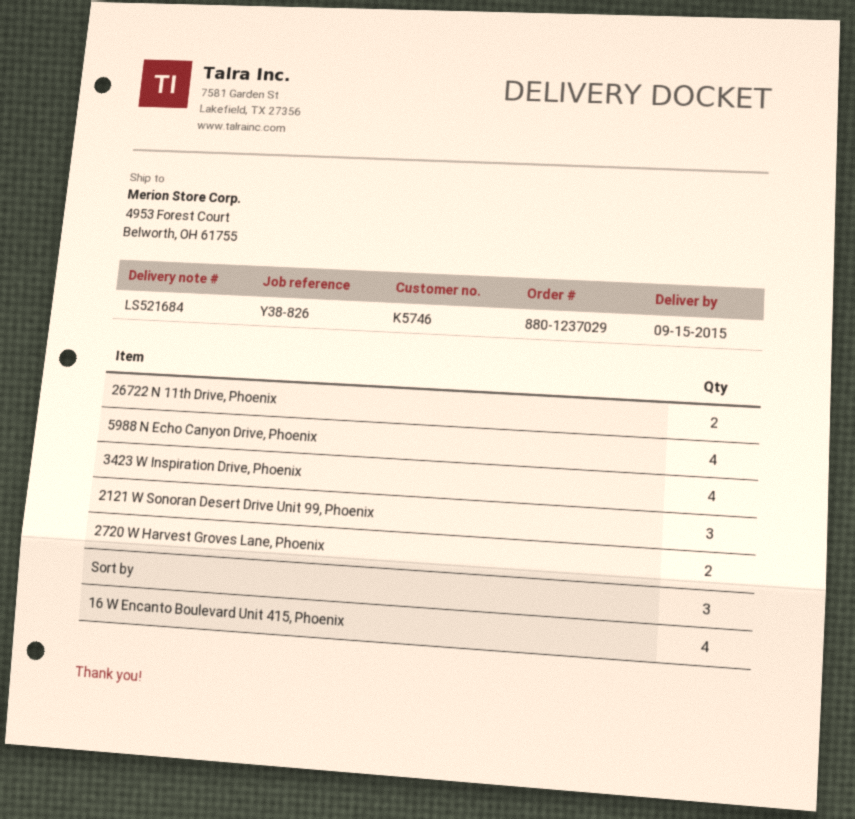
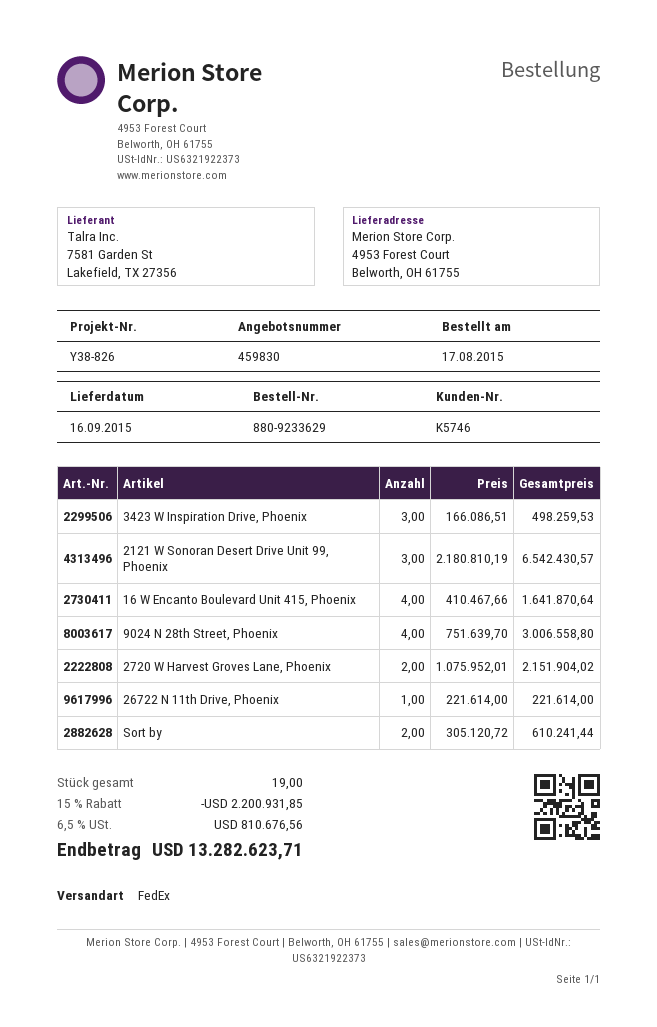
order number: 880-1237029 -> 880-9233629
delivery date: 2015-09-15 -> 2015-09-16
26722 N 11th Drive, Phoenix: 2 -> 1
5988 N Echo Canyon Drive, Phoenix: 4 -> none
3423 W Inspiration Drive, Phoenix: 4 -> 3
Sort by: 3 -> 2
9024 N 28th Street, Phoenix: none -> 4

